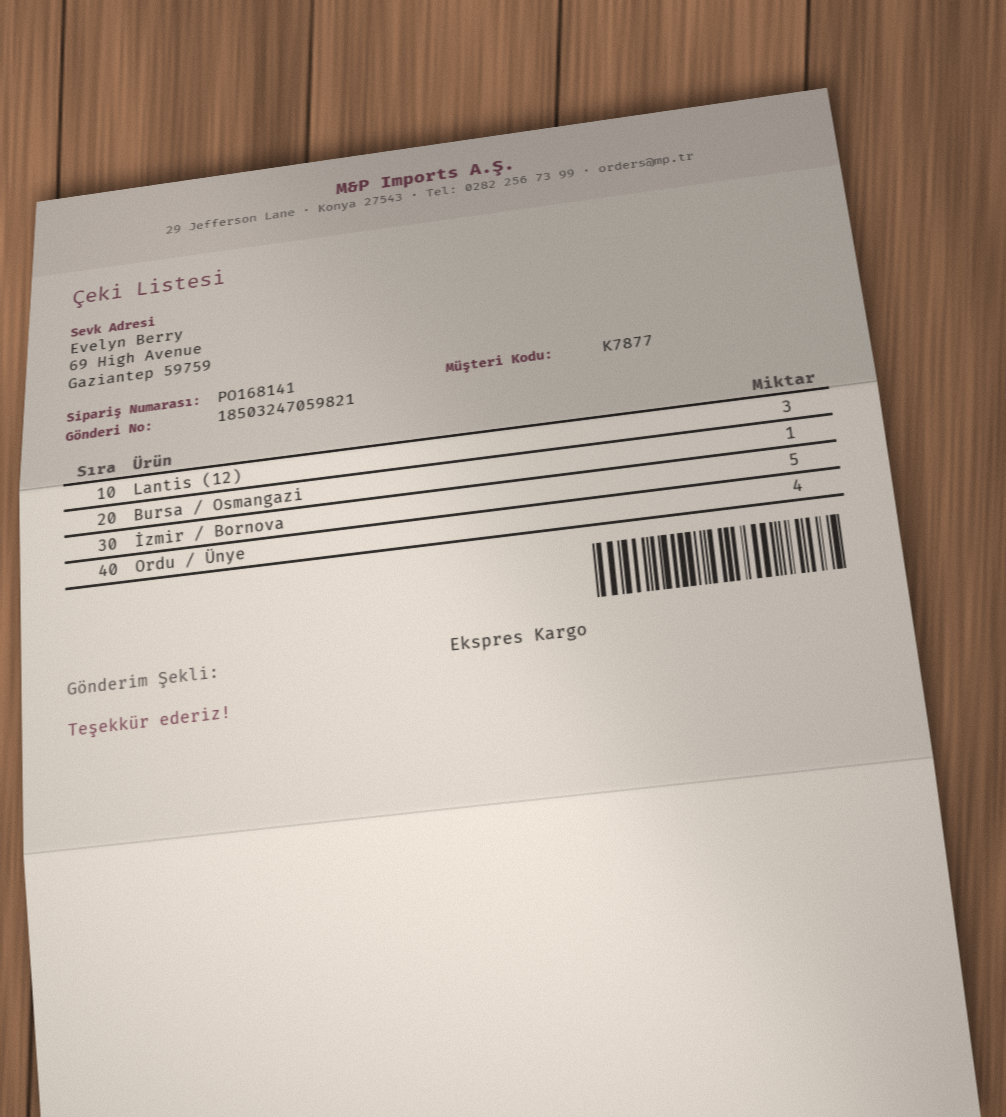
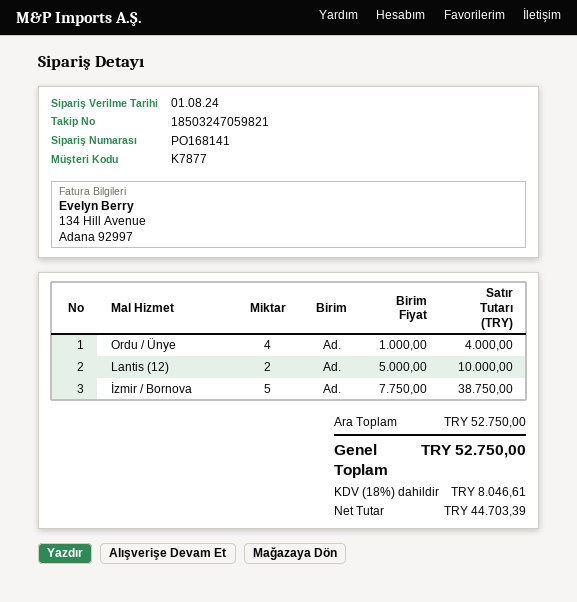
Lantis (12): 3 -> 2
Bursa / Osmangazi: 1 -> none

